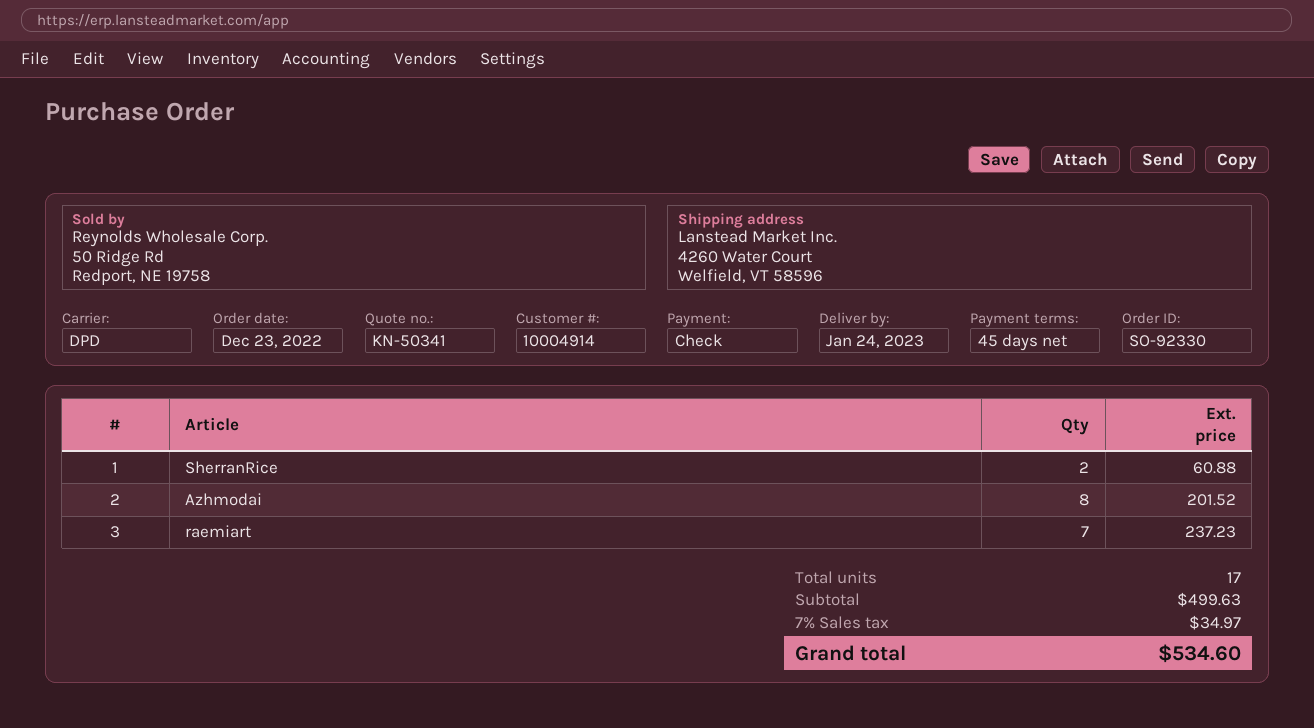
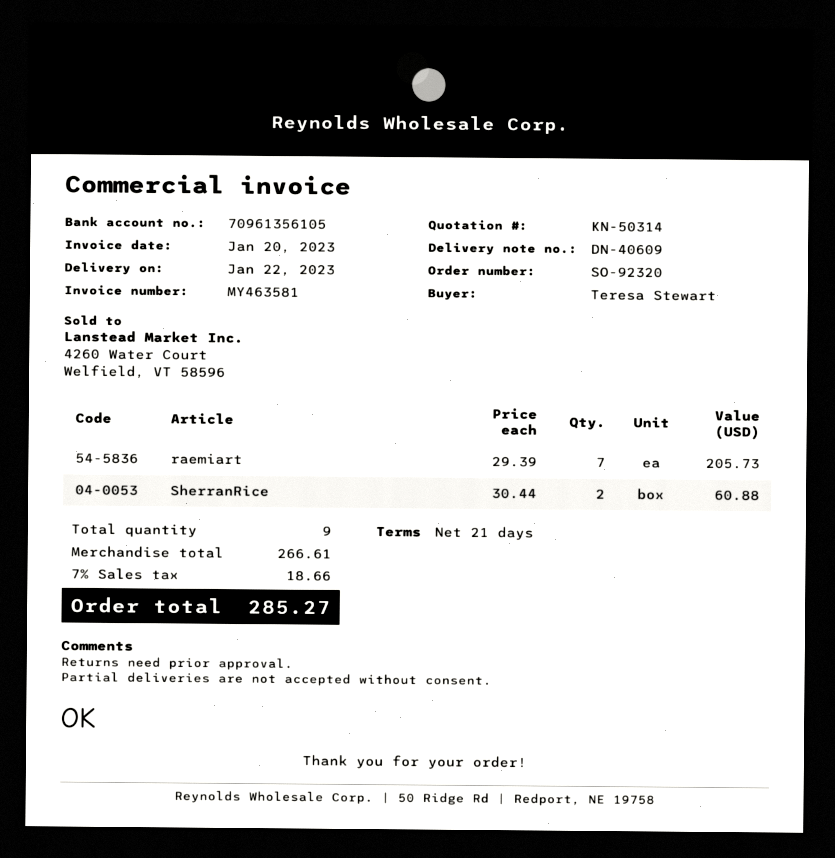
quote number: KN-50341 -> KN-50314
order number: SO-92330 -> SO-92320
delivery date: 2023-01-24 -> 2023-01-22
payment terms: 45 days -> 21 days
Azhmodai: 8 for 201.52 -> none
raemiart: 7 for 237.23 -> 7 for 205.73
total quantity: 17 -> 9
subtotal: 499.63 -> 266.61
tax: 7% = 34.97 -> 7% = 18.66
total: 534.60 -> 285.27

